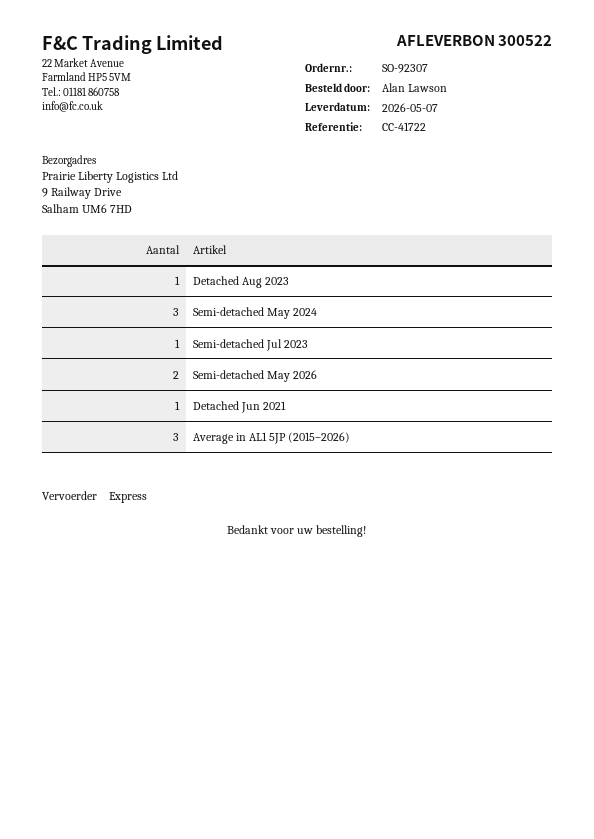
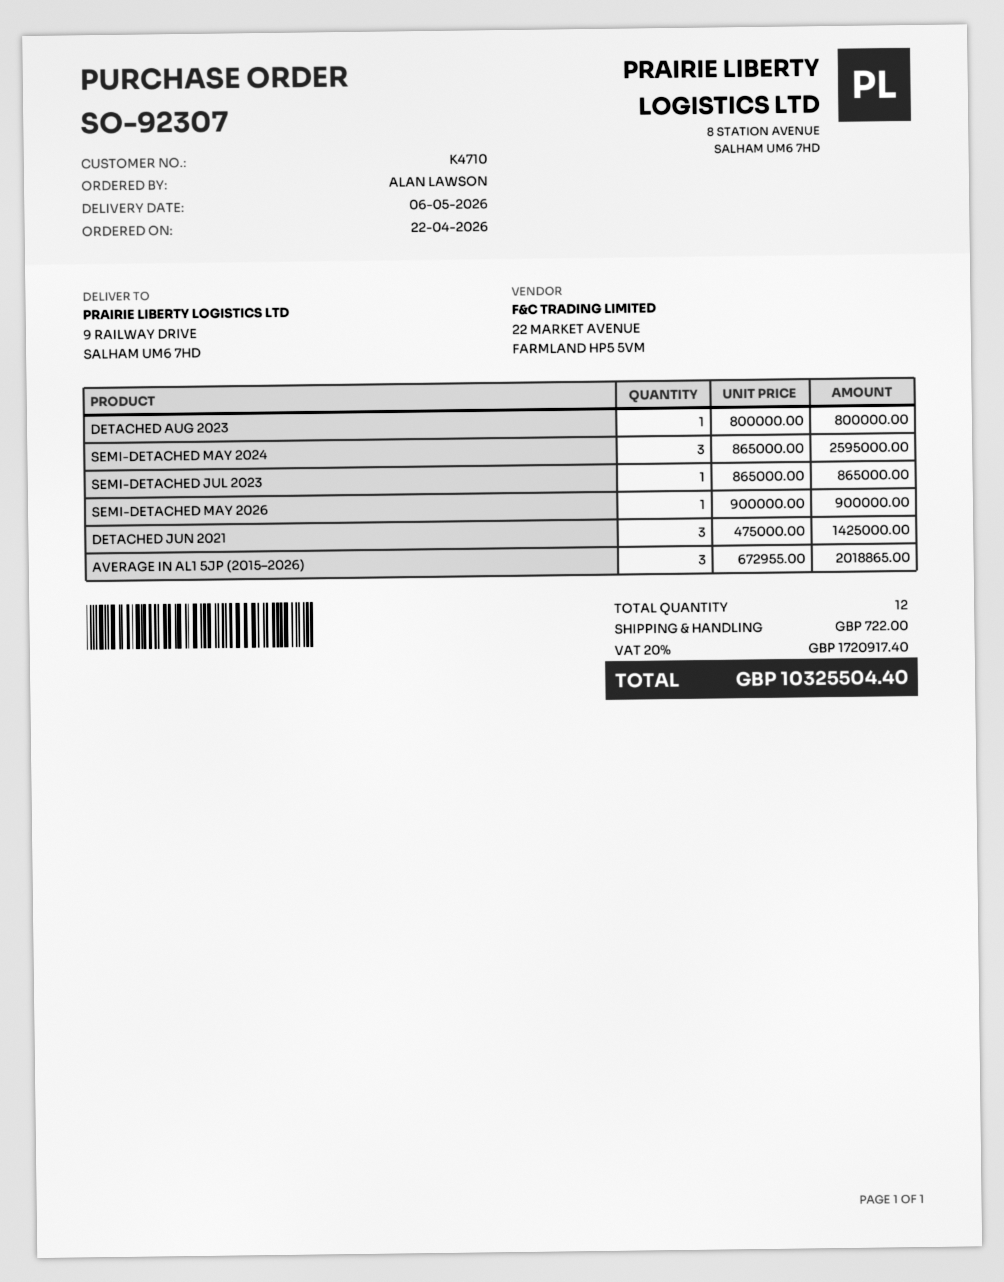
delivery date: 2026-05-07 -> 2026-05-06
Semi-detached May 2026: 2 -> 1
Detached Jun 2021: 1 -> 3

